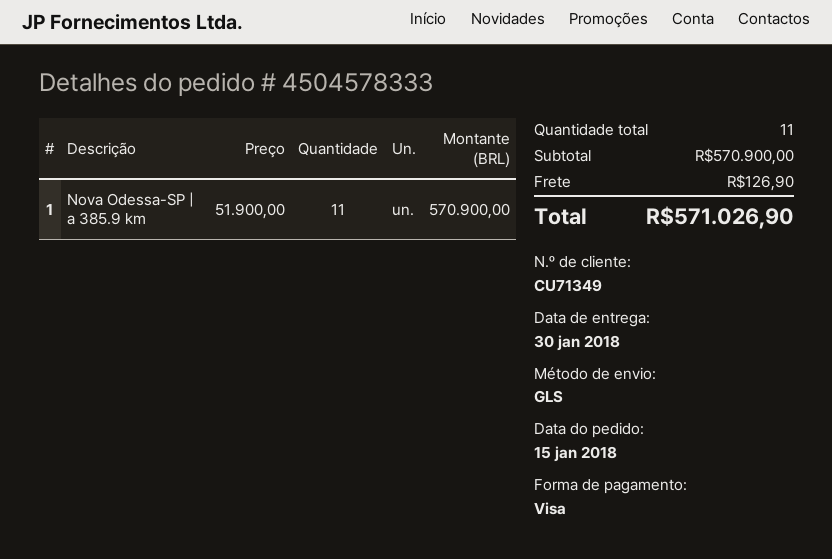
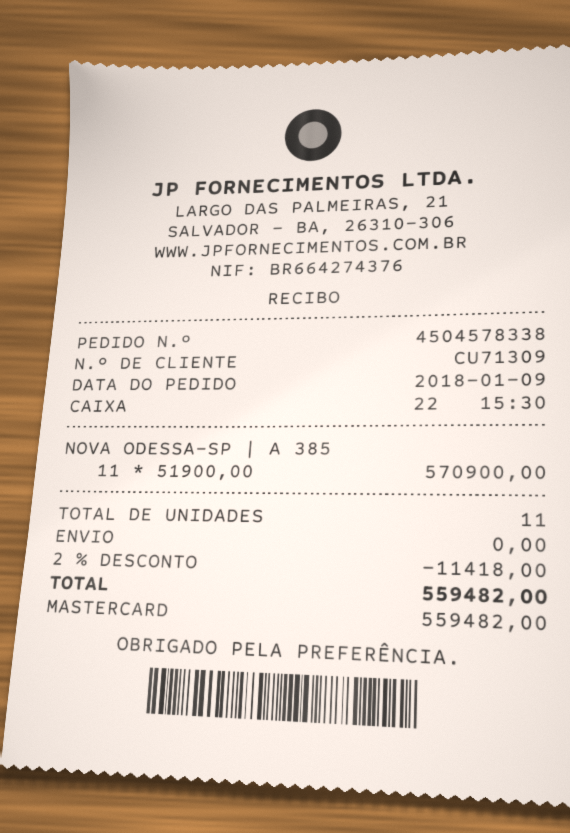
order number: 4504578333 -> 4504578338
order date: 2018-01-15 -> 2018-01-09
customer number: CU71349 -> CU71309
payment method: Visa -> Mastercard
discount: none -> 2% = 11418.00
shipping: 126.90 -> 0.00
total: 571026.90 -> 559482.00

